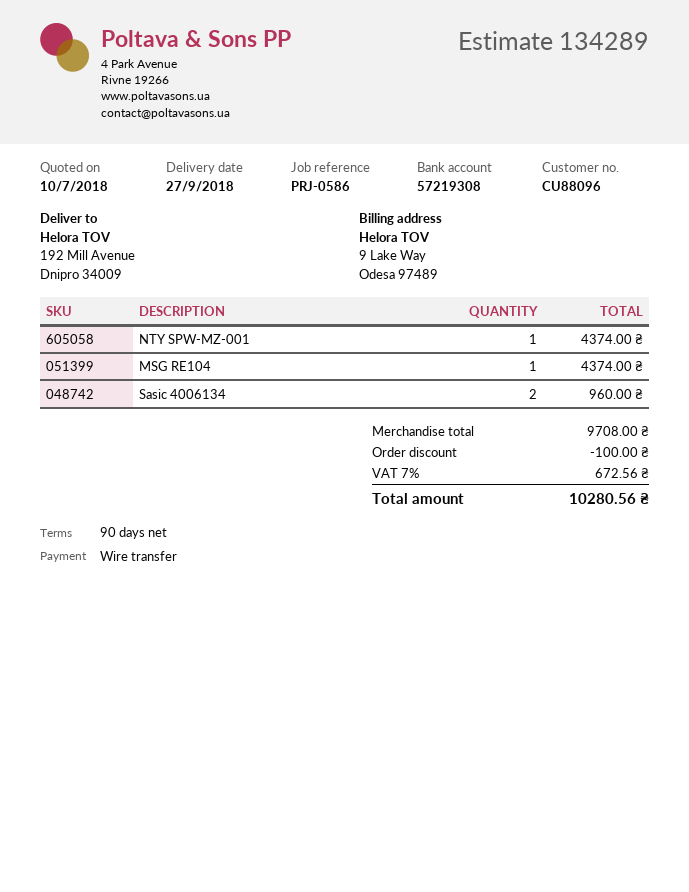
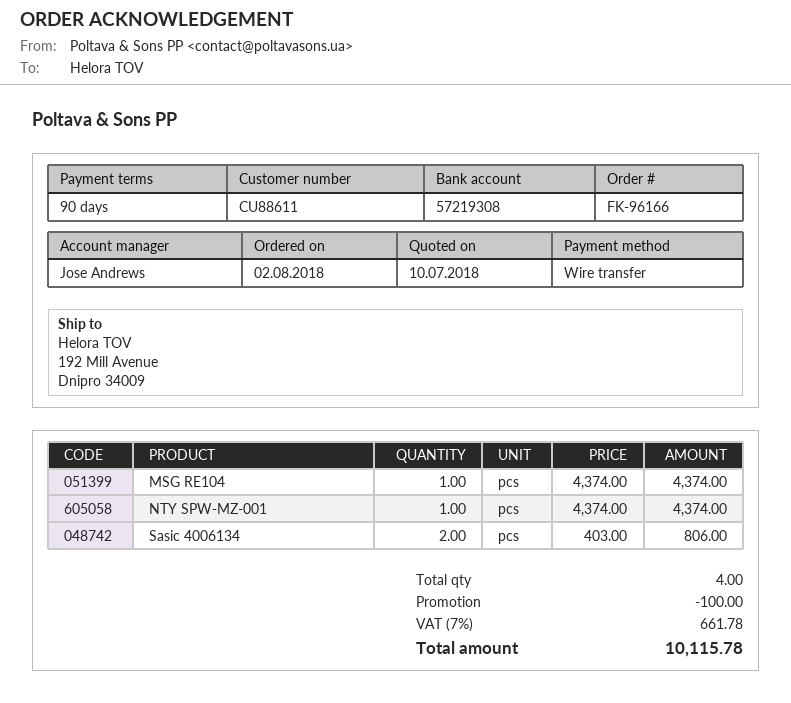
customer number: CU88096 -> CU88611
Sasic 4006134: 2 for 960.00 -> 2 for 806.00
tax: 7% = 672.56 -> 7% = 661.78
total: 10280.56 -> 10115.78

